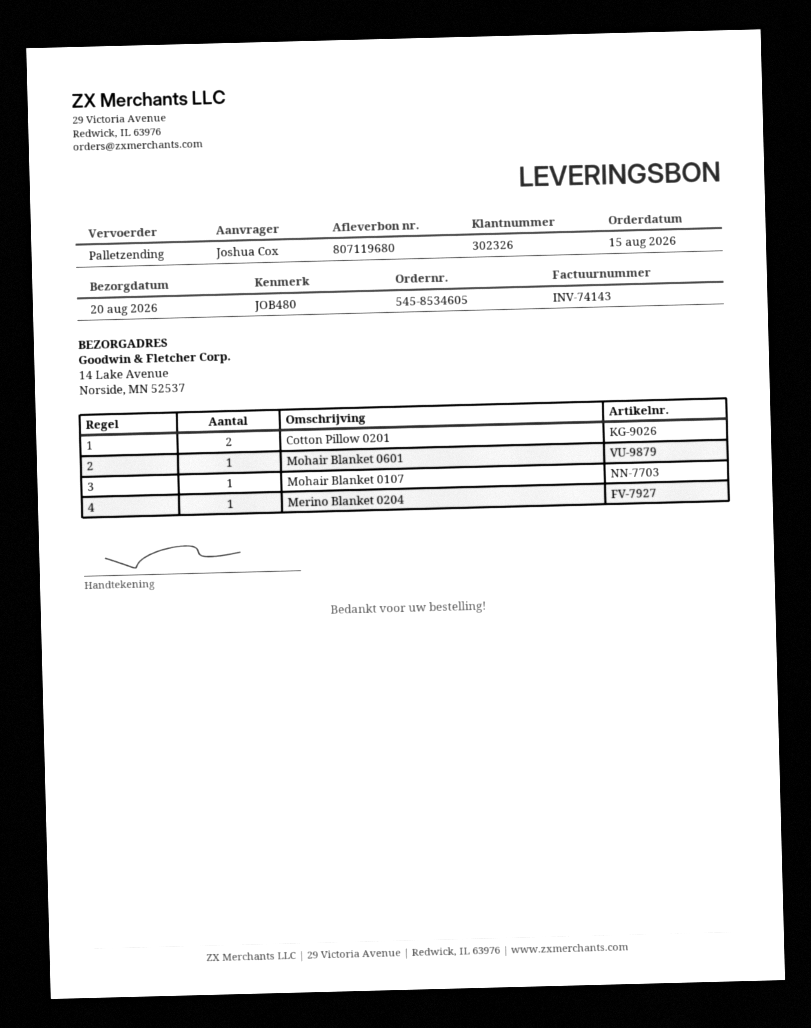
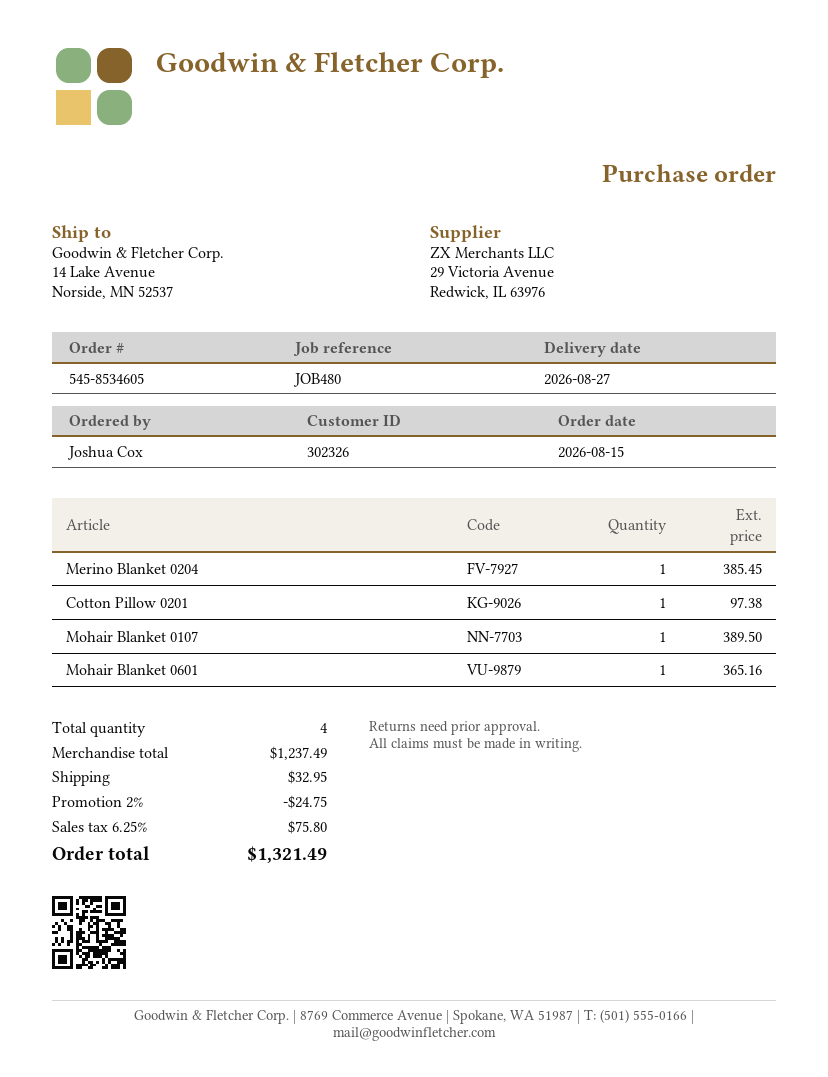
delivery date: 2026-08-20 -> 2026-08-27
Cotton Pillow 0201: 2 -> 1

